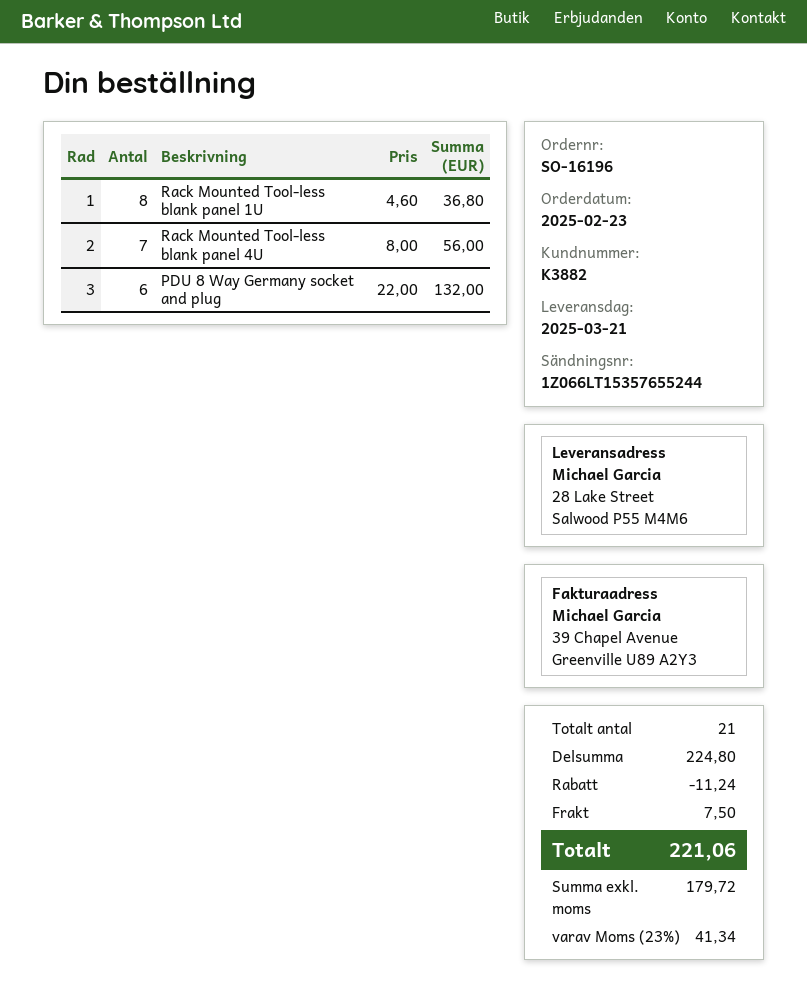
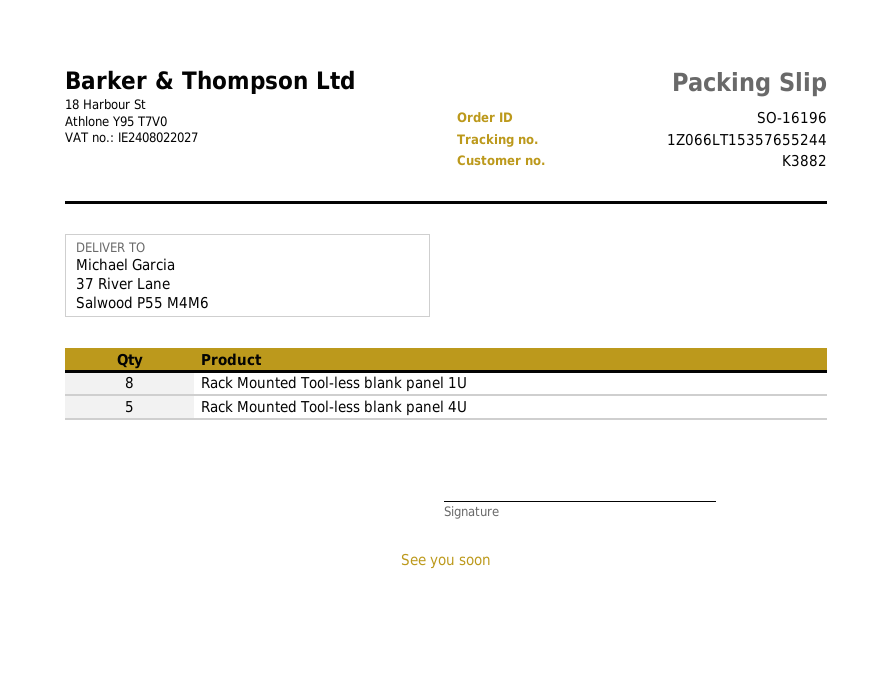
ship to: 28 Lake Street, Salwood P55 M4M6 -> 37 River Lane, Salwood P55 M4M6
Rack Mounted Tool-less blank panel 4U: 7 -> 5
PDU 8 Way Germany socket and plug: 6 -> none

